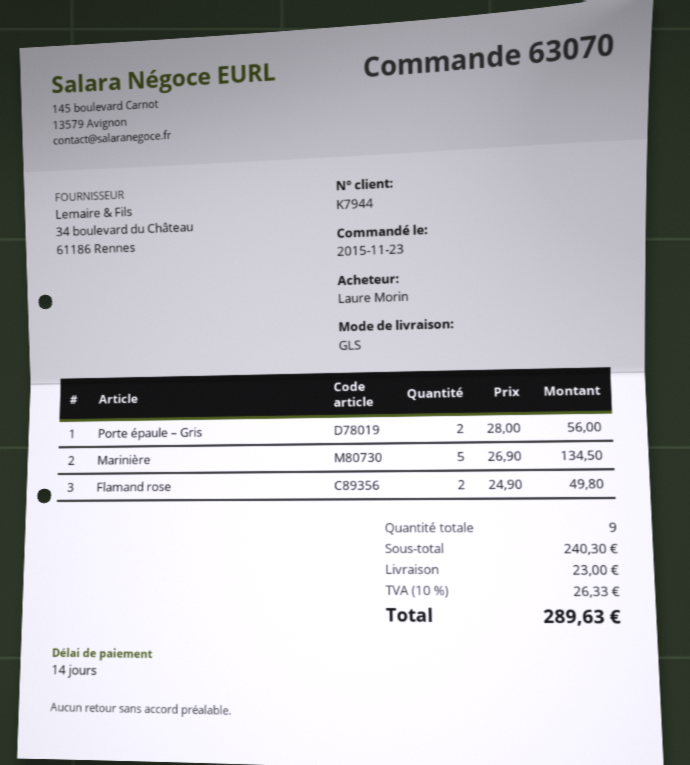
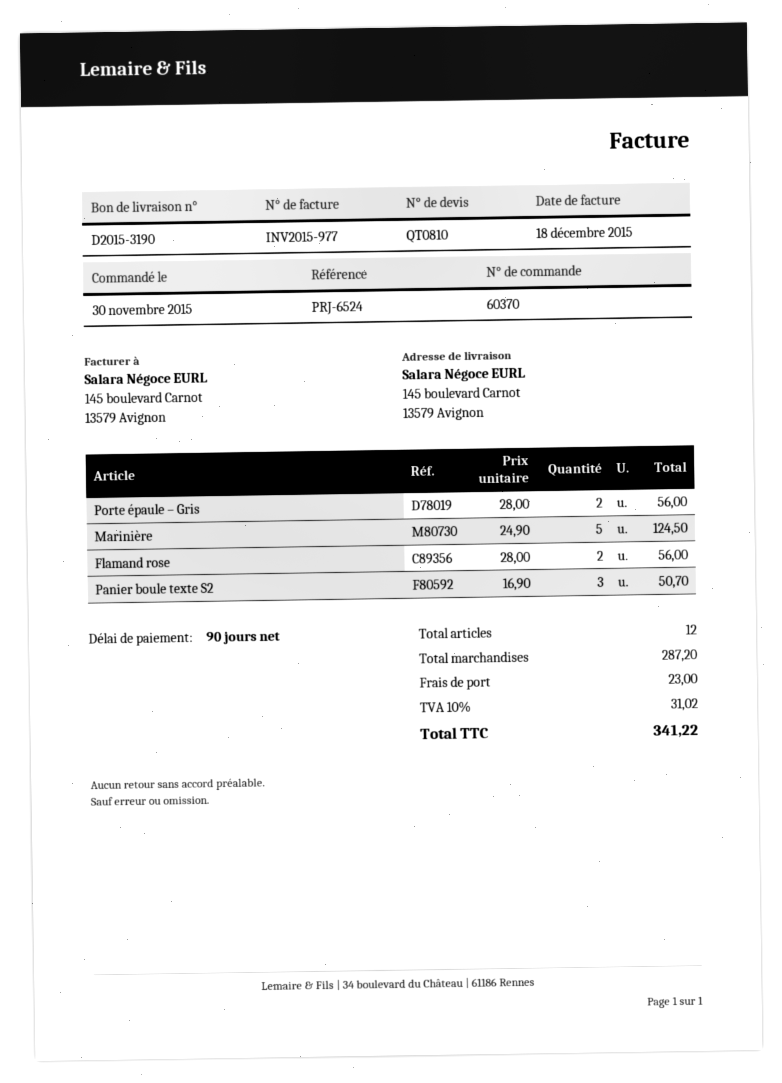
order number: 63070 -> 60370
order date: 2015-11-23 -> 2015-11-30
payment terms: 14 days -> 90 days
Marinière: 5 x 26.90 = 134.50 -> 5 x 24.90 = 124.50
Flamand rose: 2 x 24.90 = 49.80 -> 2 x 28.00 = 56.00
Panier boule texte S2: none -> 3 x 16.90 = 50.70
total quantity: 9 -> 12
subtotal: 240.30 -> 287.20
tax: 10% = 26.33 -> 10% = 31.02
total: 289.63 -> 341.22

